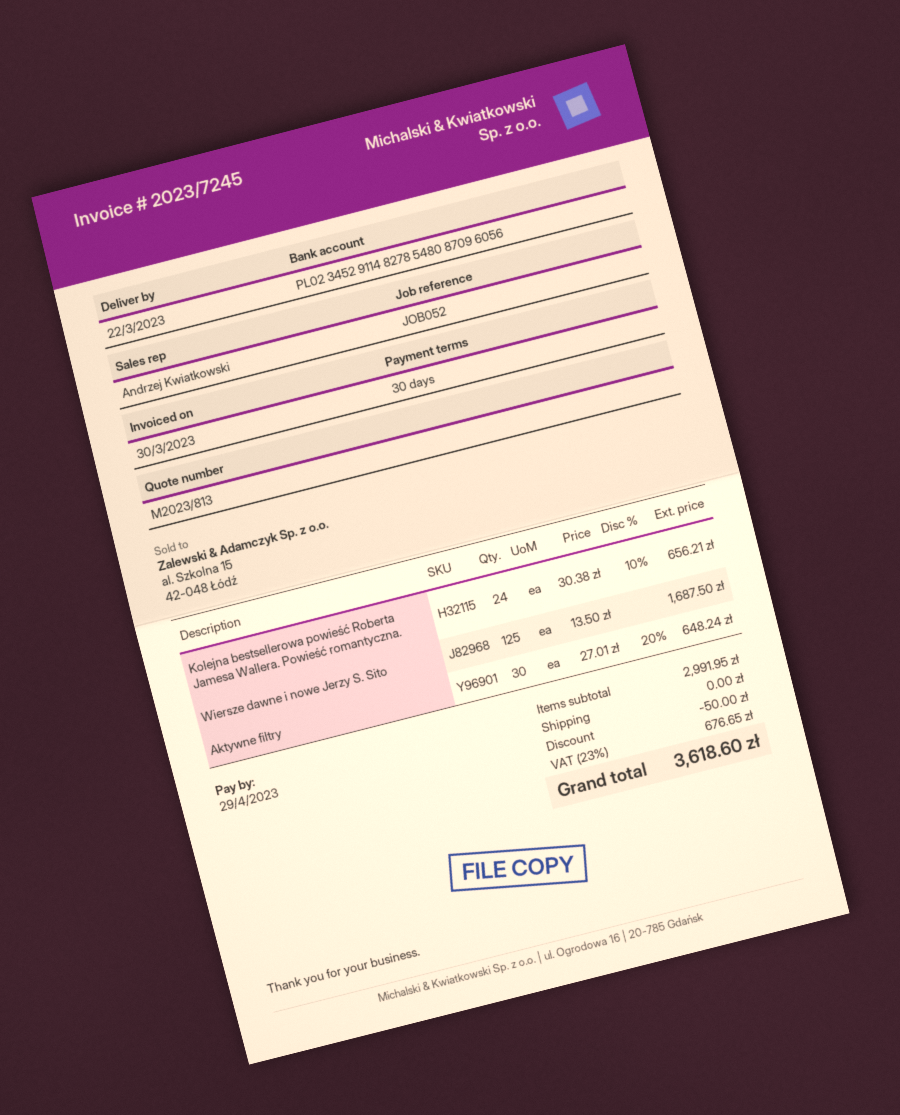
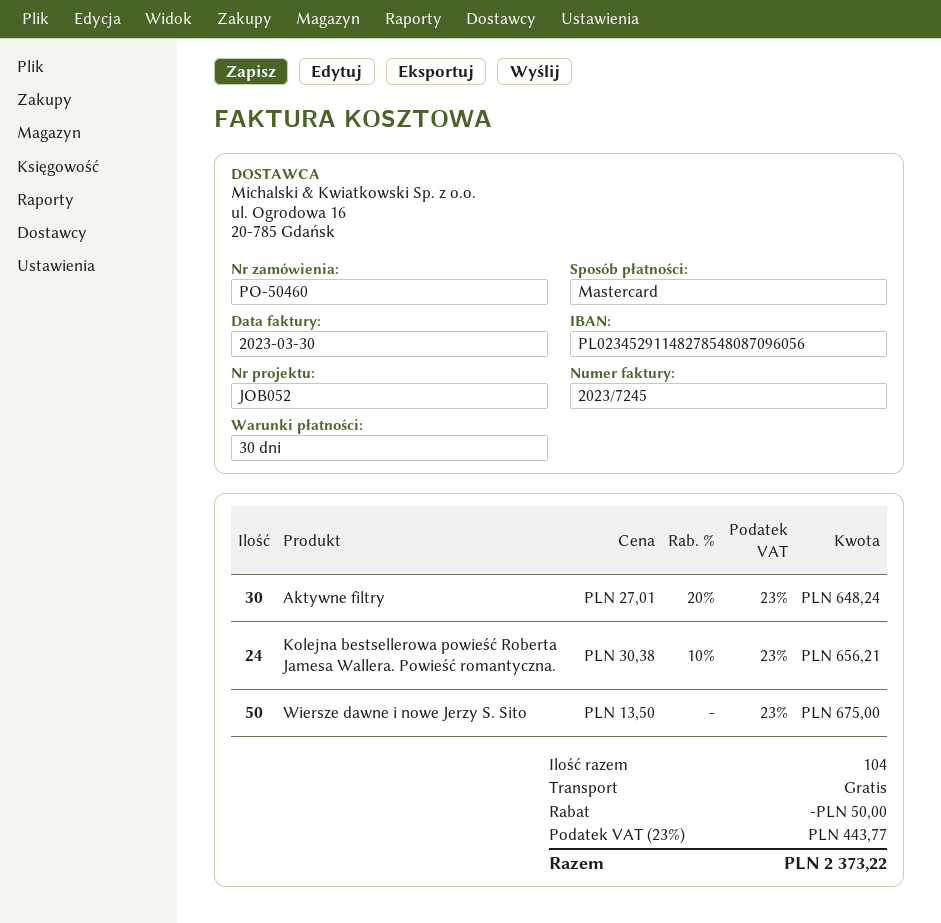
Wiersze dawne i nowe Jerzy S. Sito: 125 x 13.50 = 1687.50 -> 50 x 13.50 = 675.00
tax: 23% = 676.65 -> 23% = 443.77
total: 3618.60 -> 2373.22

